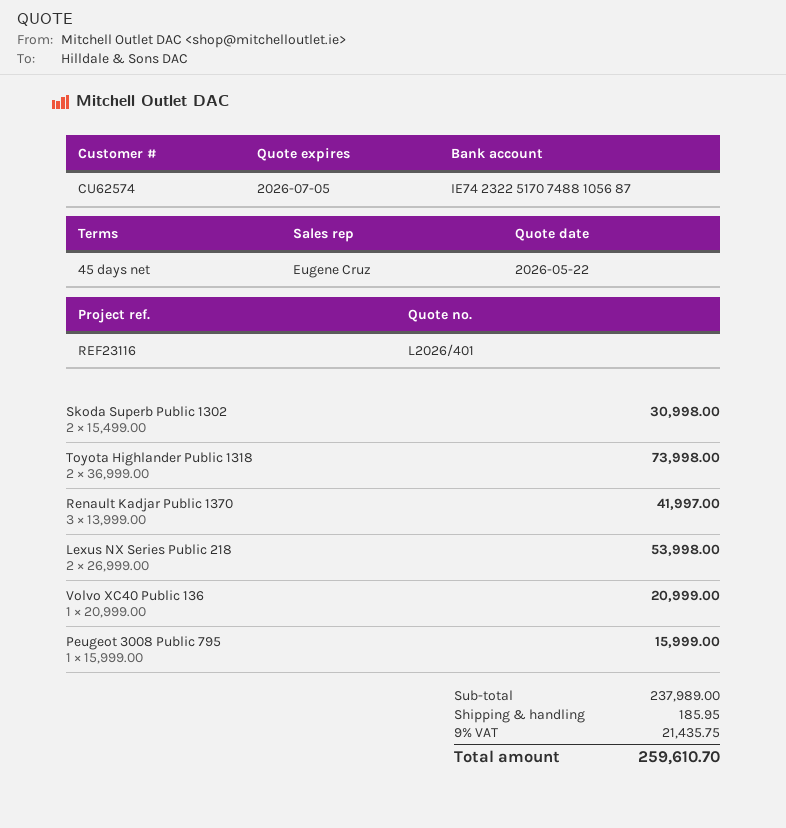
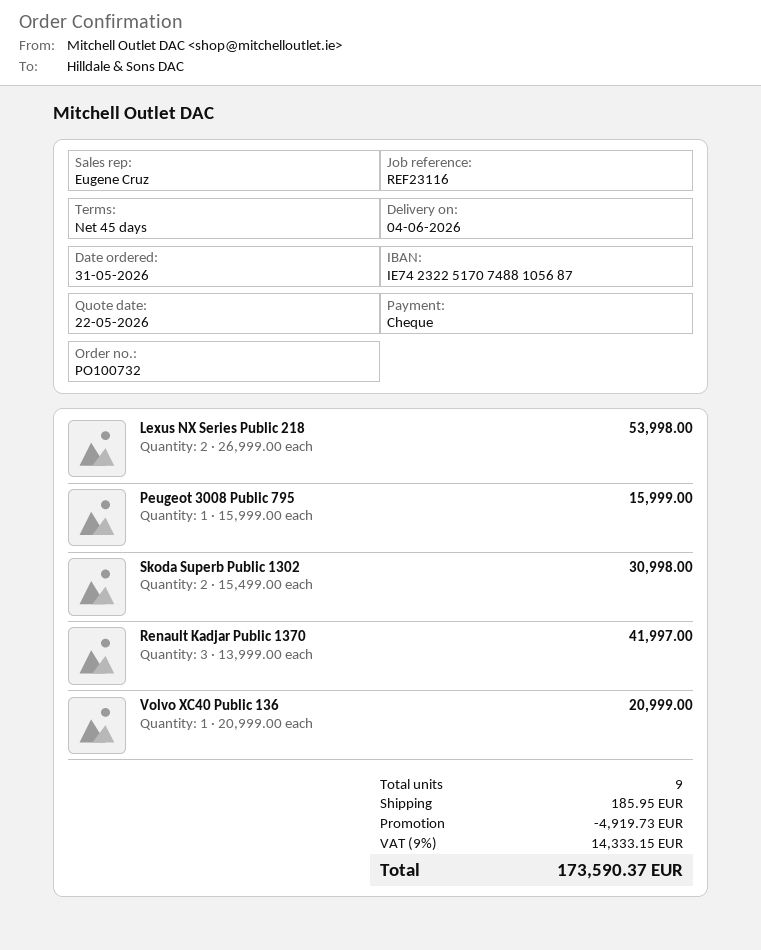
Toyota Highlander Public 1318: 2 x 36999.00 = 73998.00 -> none
discount: none -> 4919.73
tax: 9% = 21435.75 -> 9% = 14333.15
total: 259610.70 -> 173590.37

